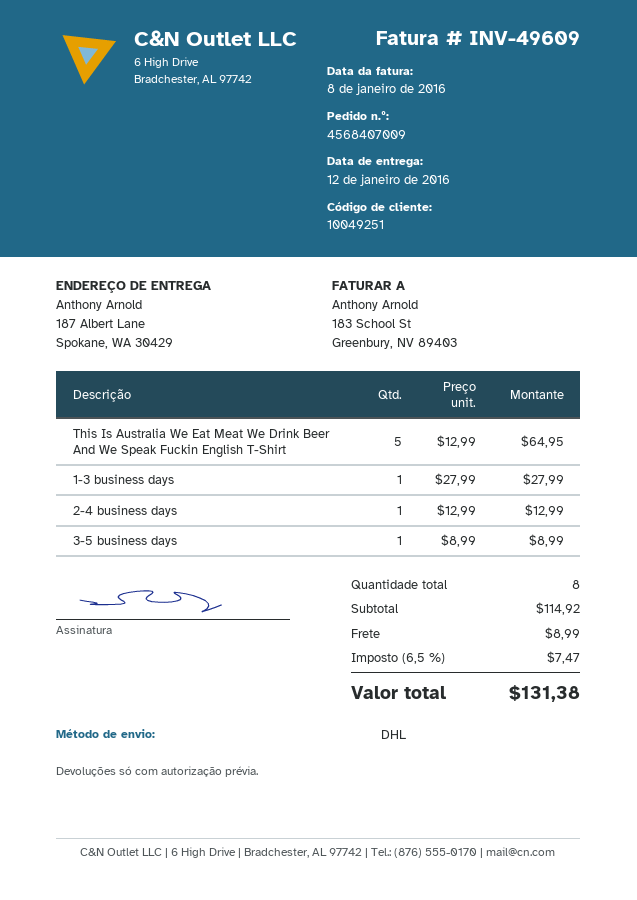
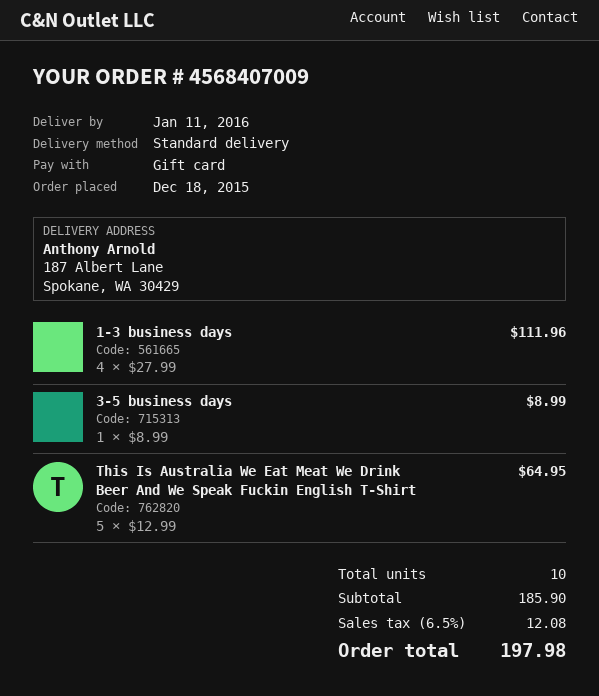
delivery date: 2016-01-12 -> 2016-01-11
shipping method: DHL -> standard
1-3 business days: 1 x 27.99 = 27.99 -> 4 x 27.99 = 111.96
2-4 business days: 1 x 12.99 = 12.99 -> none
total quantity: 8 -> 10
subtotal: 114.92 -> 185.90
shipping: 8.99 -> none
tax: 6.5% = 7.47 -> 6.5% = 12.08
total: 131.38 -> 197.98

